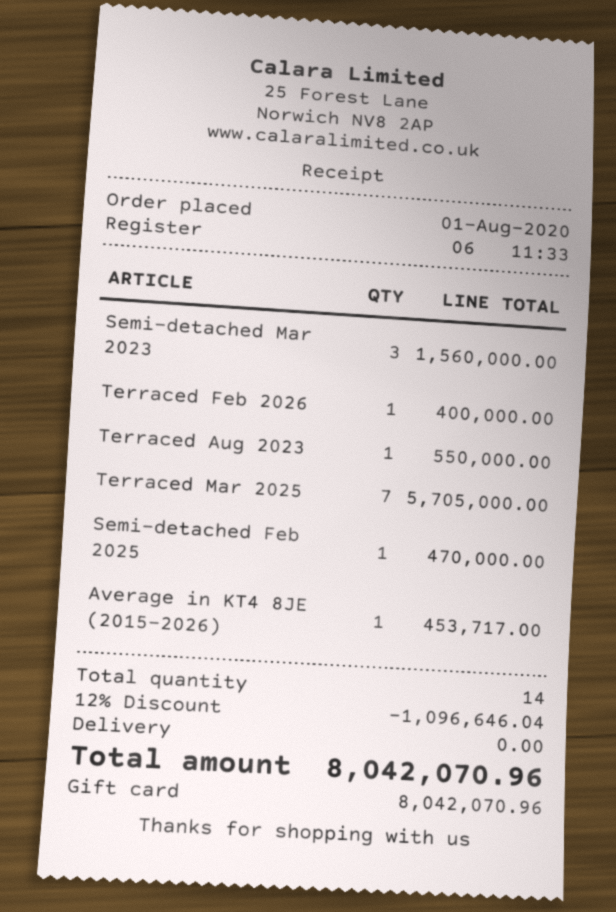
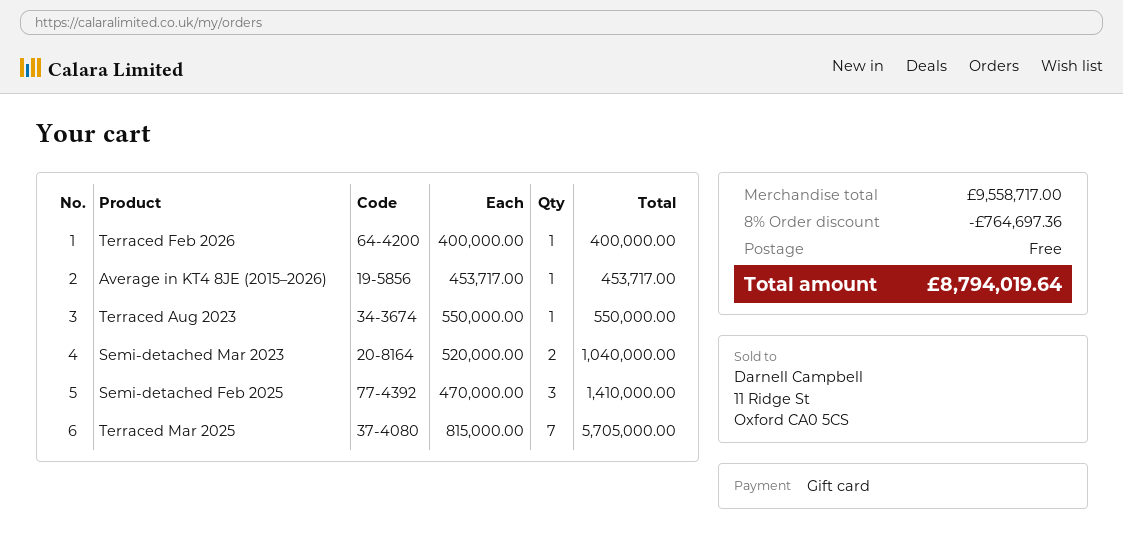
Semi-detached Mar 2023: 3 for 1560000.00 -> 2 for 1040000.00
Semi-detached Feb 2025: 1 for 470000.00 -> 3 for 1410000.00
discount: 12% = 1096646.04 -> 8% = 764697.36
total: 8042070.96 -> 8794019.64

